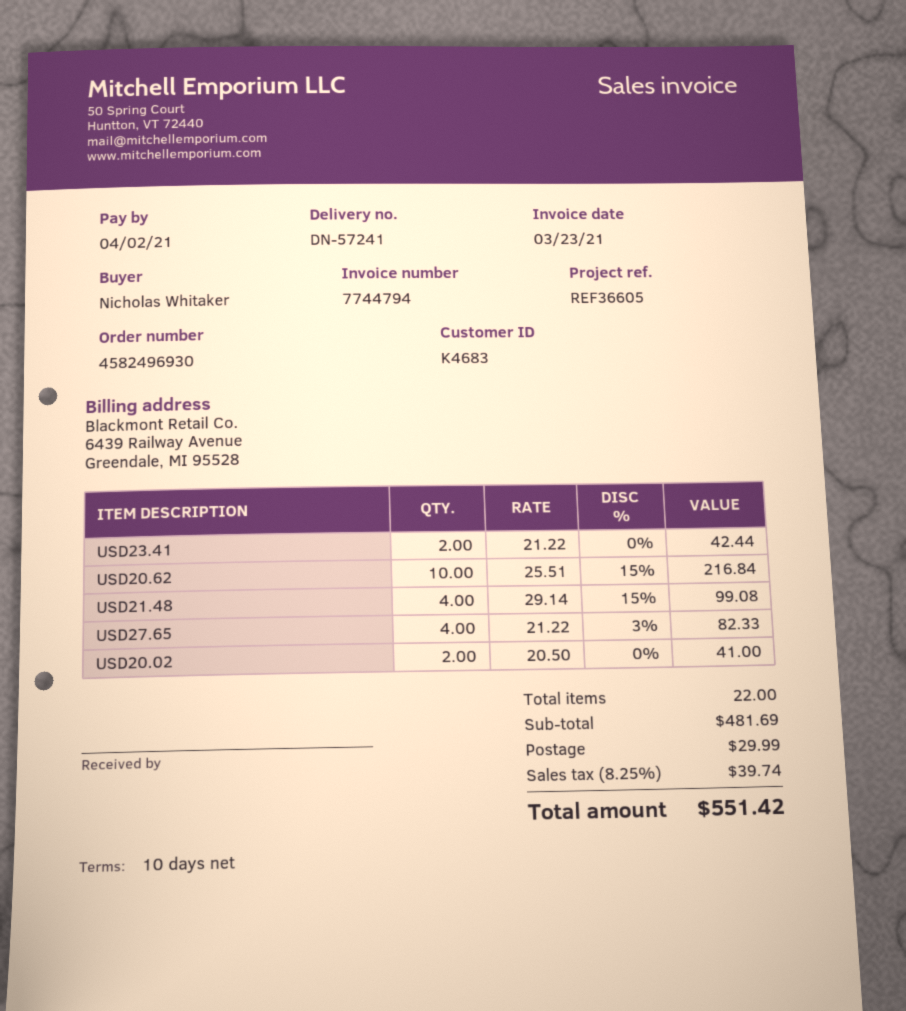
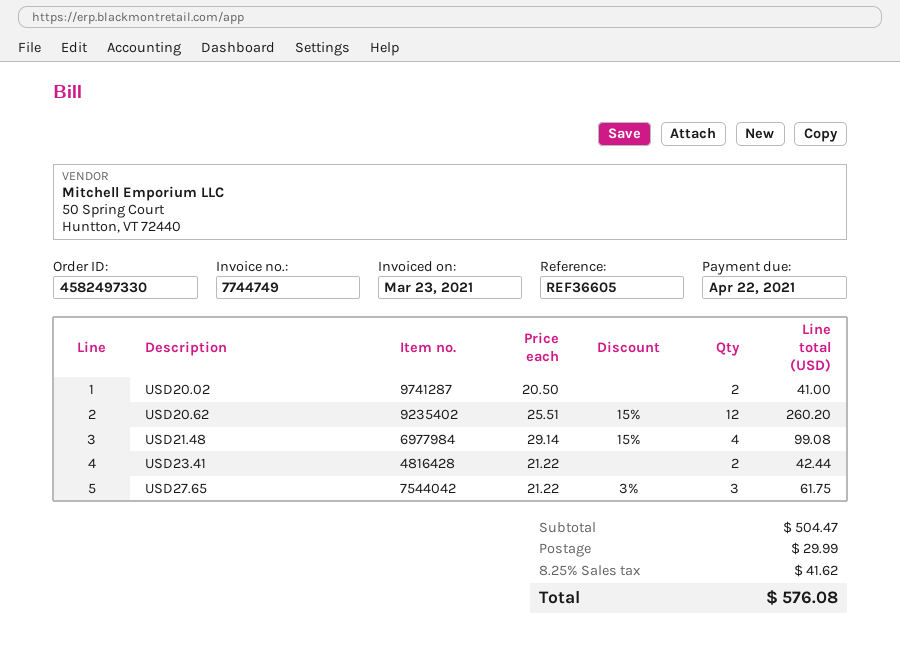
order number: 4582496930 -> 4582497330
invoice number: 7744794 -> 7744749
due date: 2021-04-02 -> 2021-04-22
USD20.62: 10 x 25.51 - 15% = 216.84 -> 12 x 25.51 - 15% = 260.20
USD27.65: 4 x 21.22 - 3% = 82.33 -> 3 x 21.22 - 3% = 61.75
subtotal: 481.69 -> 504.47
tax: 8.25% = 39.74 -> 8.25% = 41.62
total: 551.42 -> 576.08

